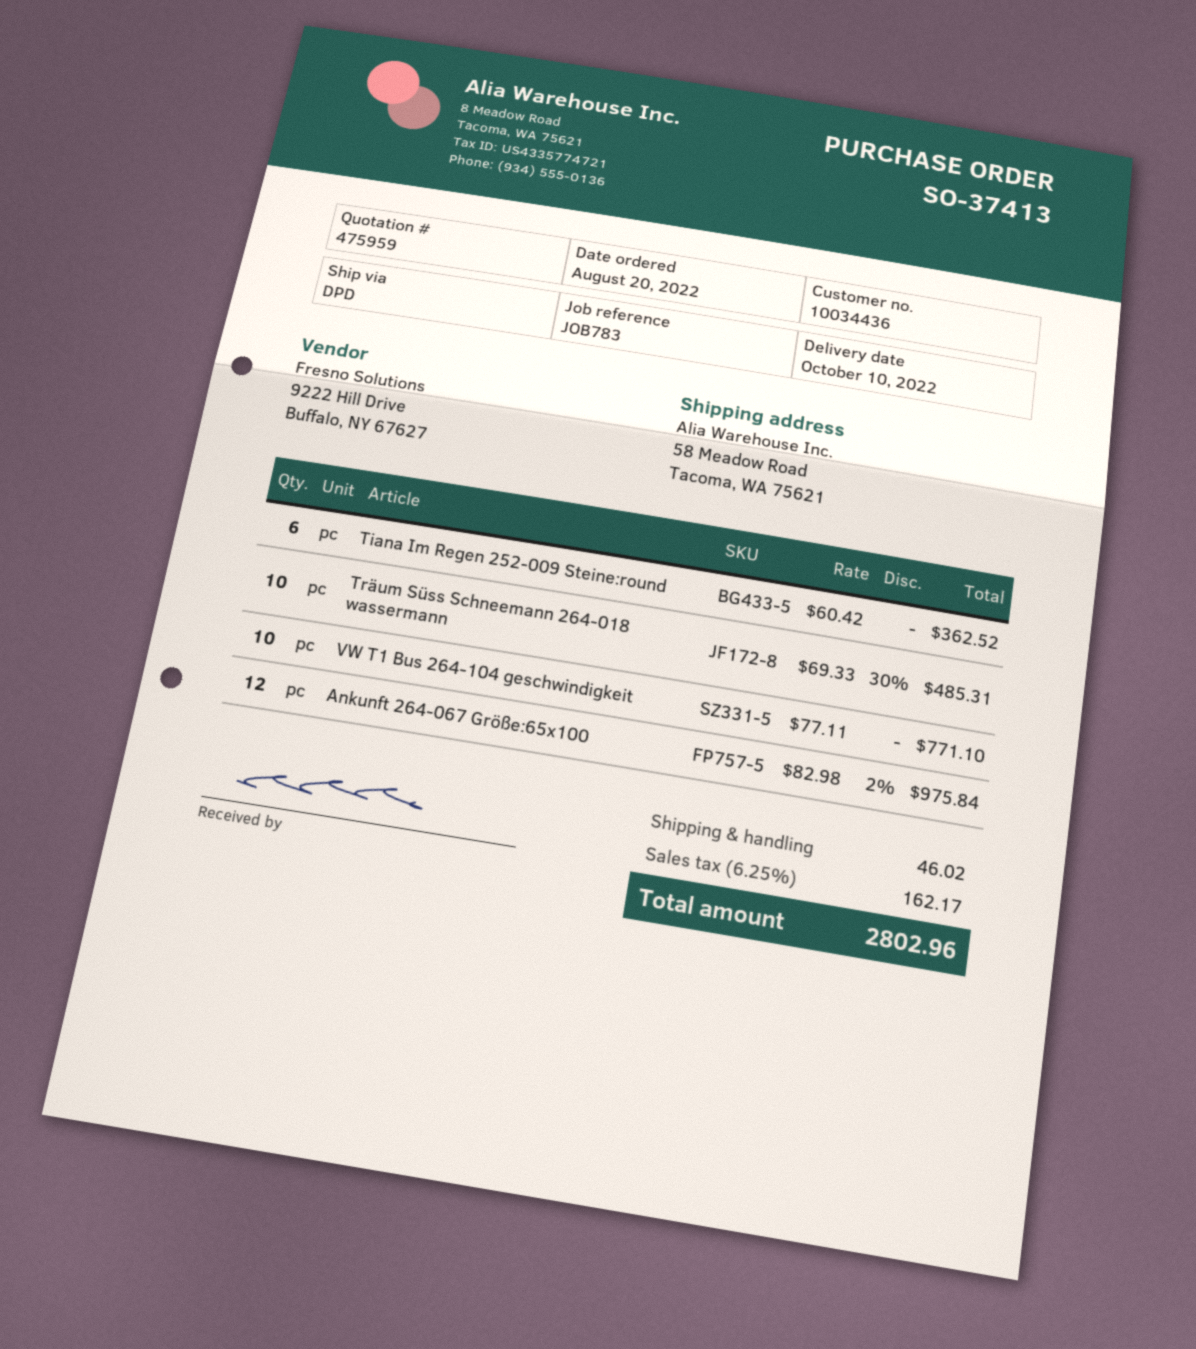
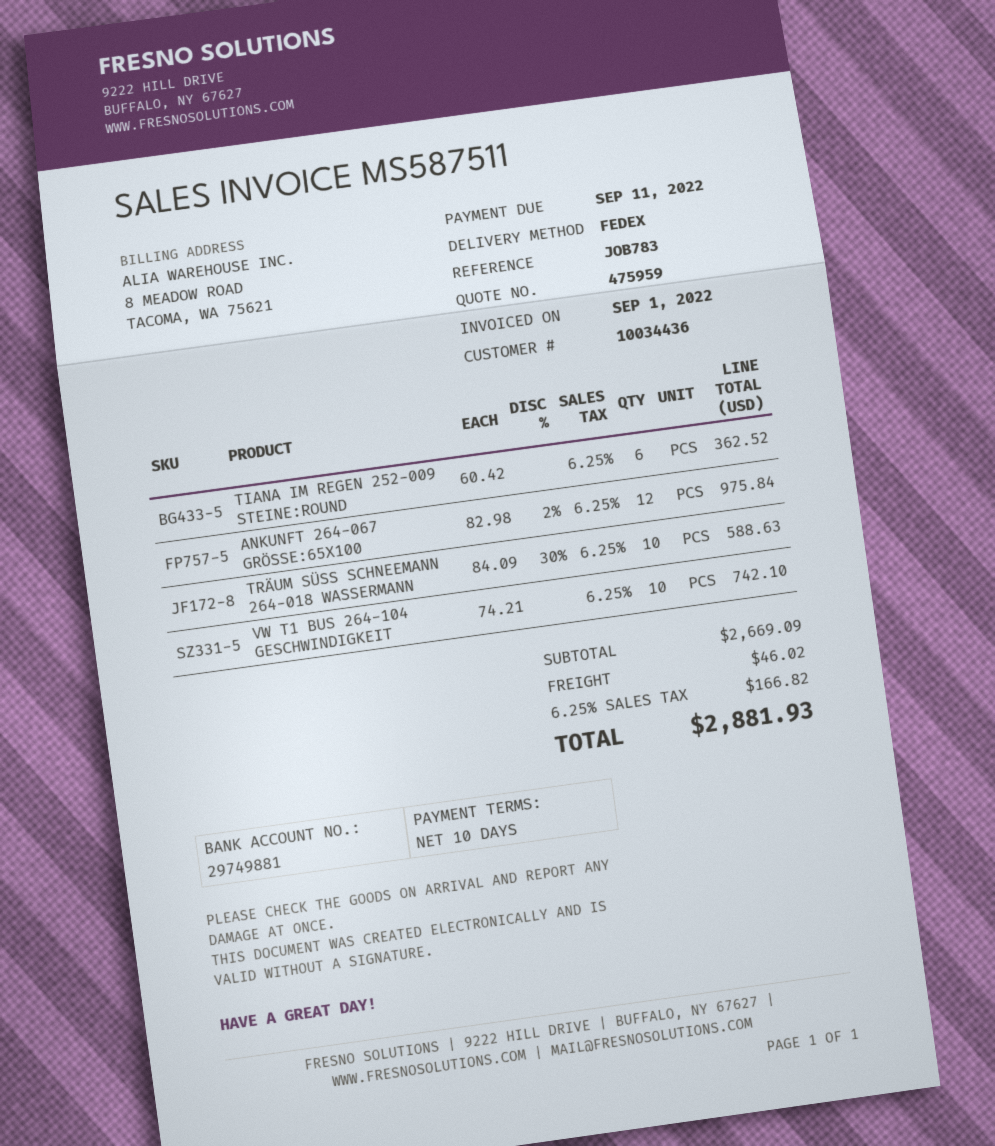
shipping method: DPD -> FedEx
Träum Süss Schneemann 264-018 wassermann: 10 x 69.33 - 30% = 485.31 -> 10 x 84.09 - 30% = 588.63
VW T1 Bus 264-104 geschwindigkeit: 10 x 77.11 = 771.10 -> 10 x 74.21 = 742.10
tax: 6.25% = 162.17 -> 6.25% = 166.82
total: 2802.96 -> 2881.93

